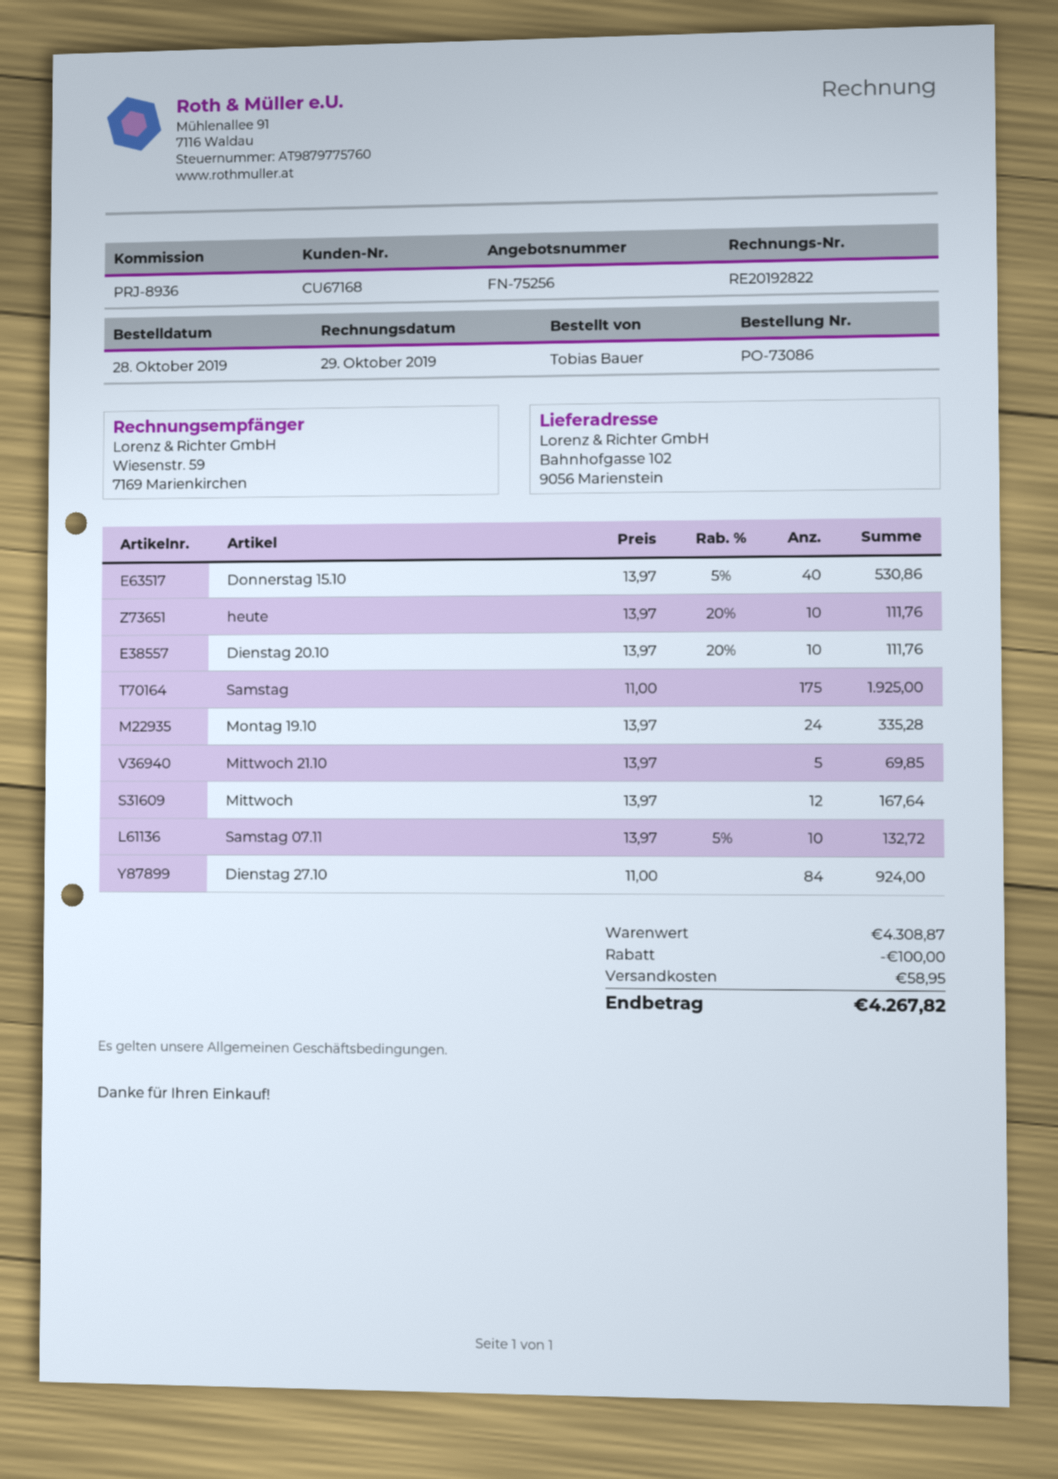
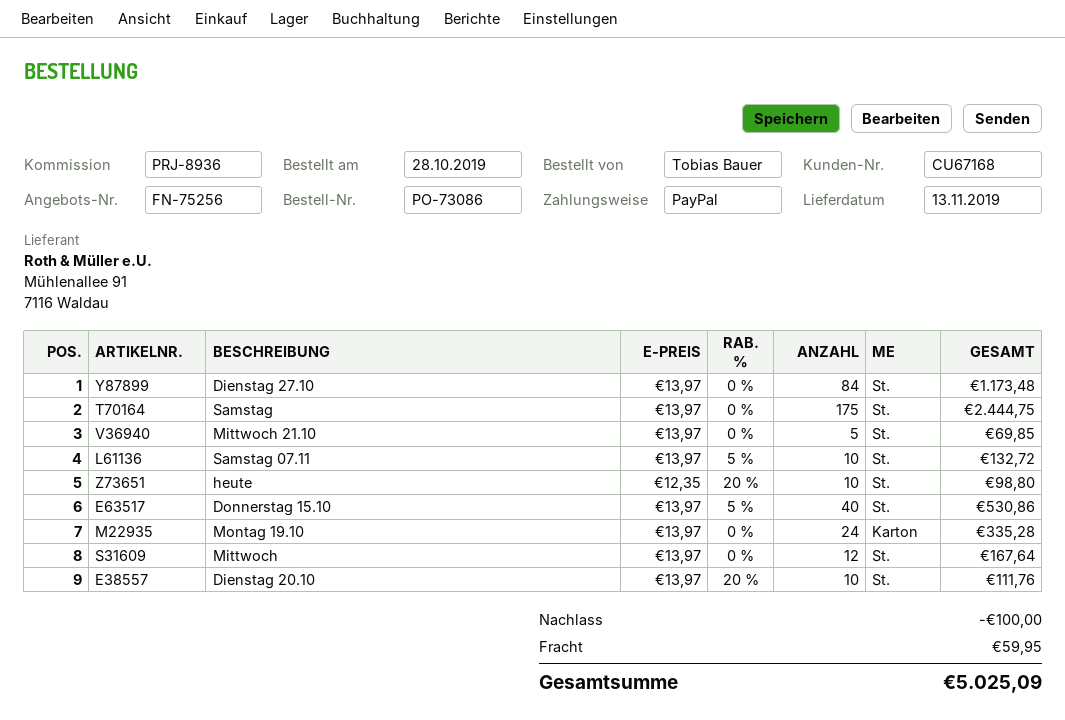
heute: 10 x 13.97 - 20% = 111.76 -> 10 x 12.35 - 20% = 98.80
Samstag: 175 x 11.00 = 1925.00 -> 175 x 13.97 = 2444.75
Dienstag 27.10: 84 x 11.00 = 924.00 -> 84 x 13.97 = 1173.48
shipping: 58.95 -> 59.95
total: 4267.82 -> 5025.09

